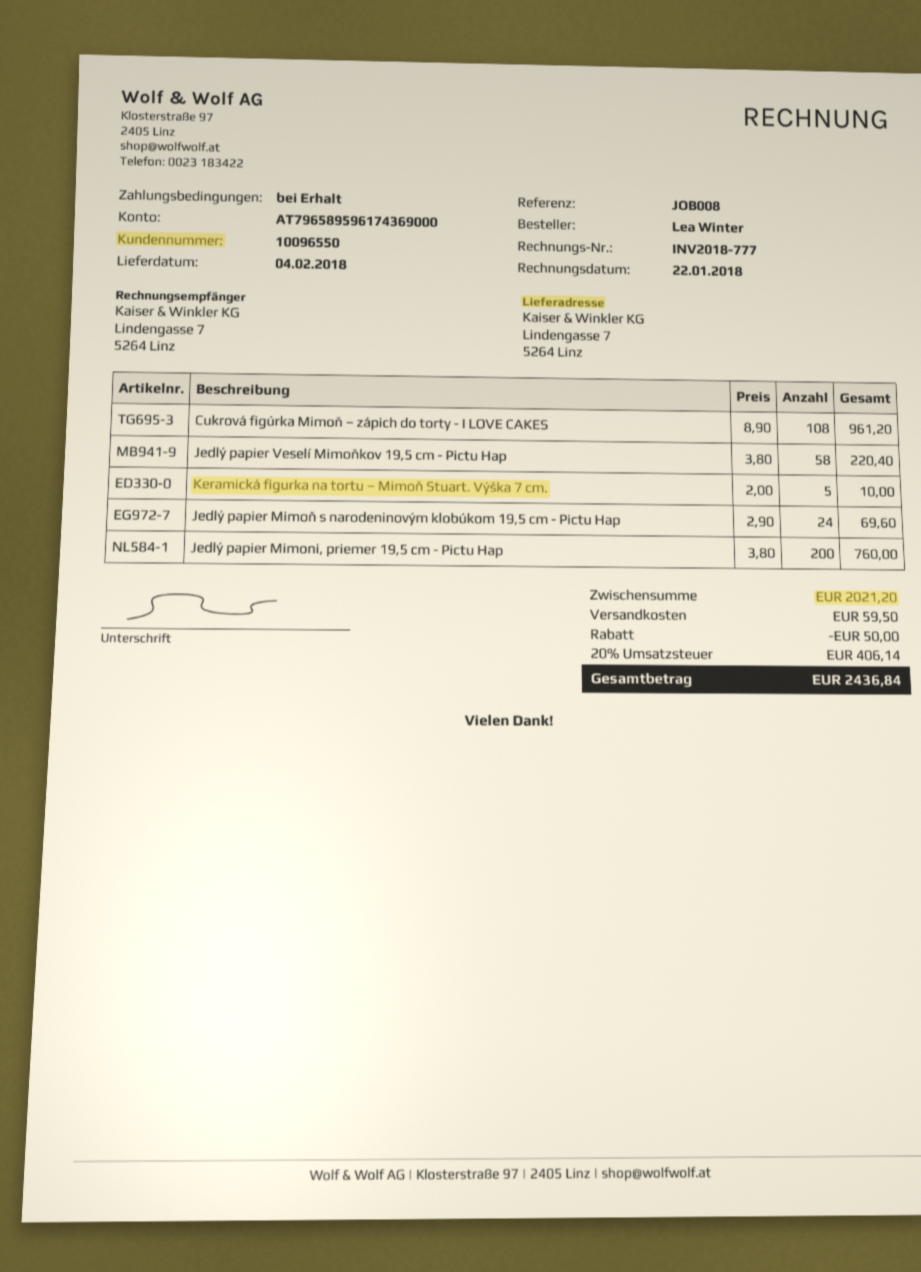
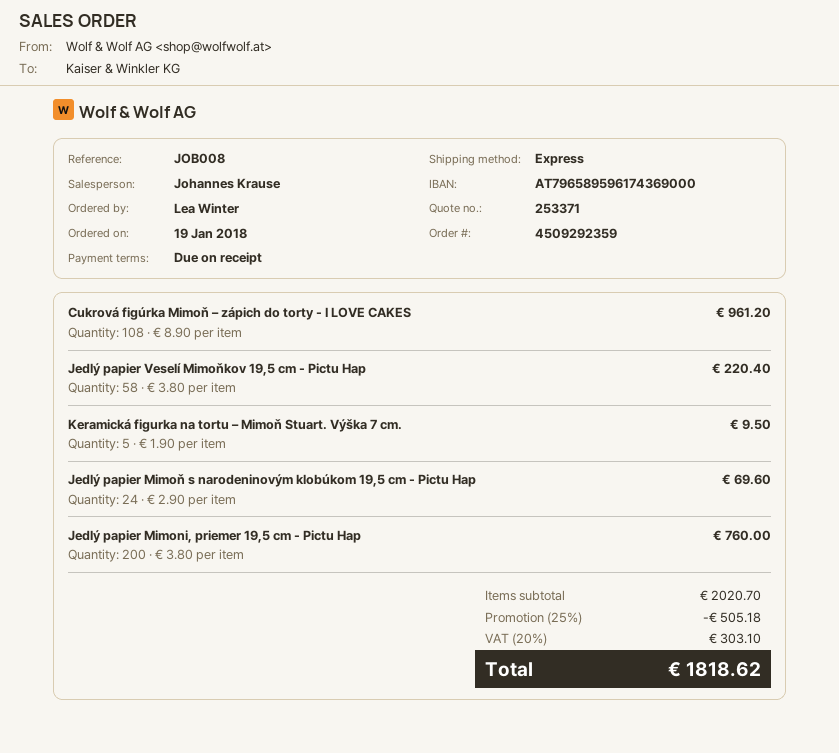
Keramická figurka na tortu – Mimoň Stuart. Výška 7 cm.: 5 x 2.00 = 10.00 -> 5 x 1.90 = 9.50
subtotal: 2021.20 -> 2020.70
discount: 50.00 -> 505.18
shipping: 59.50 -> none
tax: 20% = 406.14 -> 20% = 303.10
total: 2436.84 -> 1818.62

